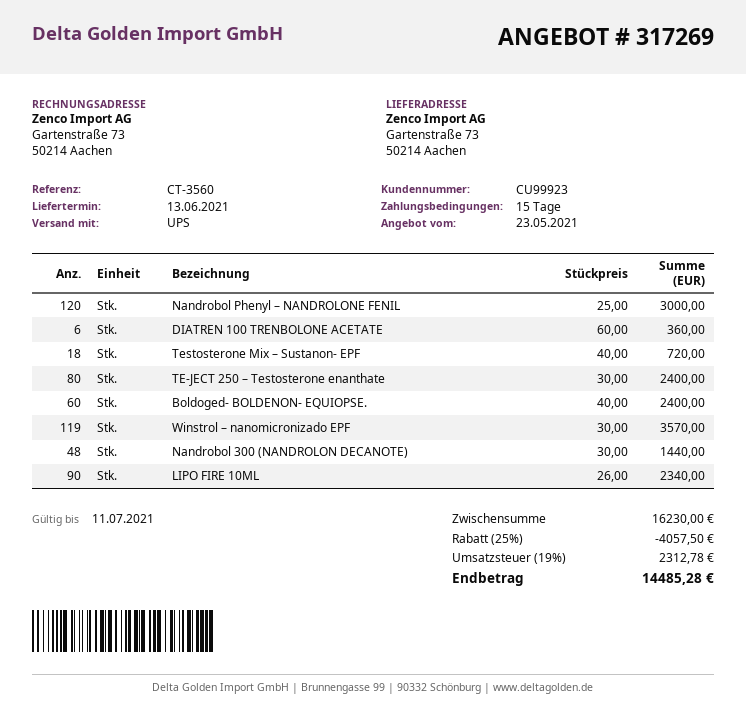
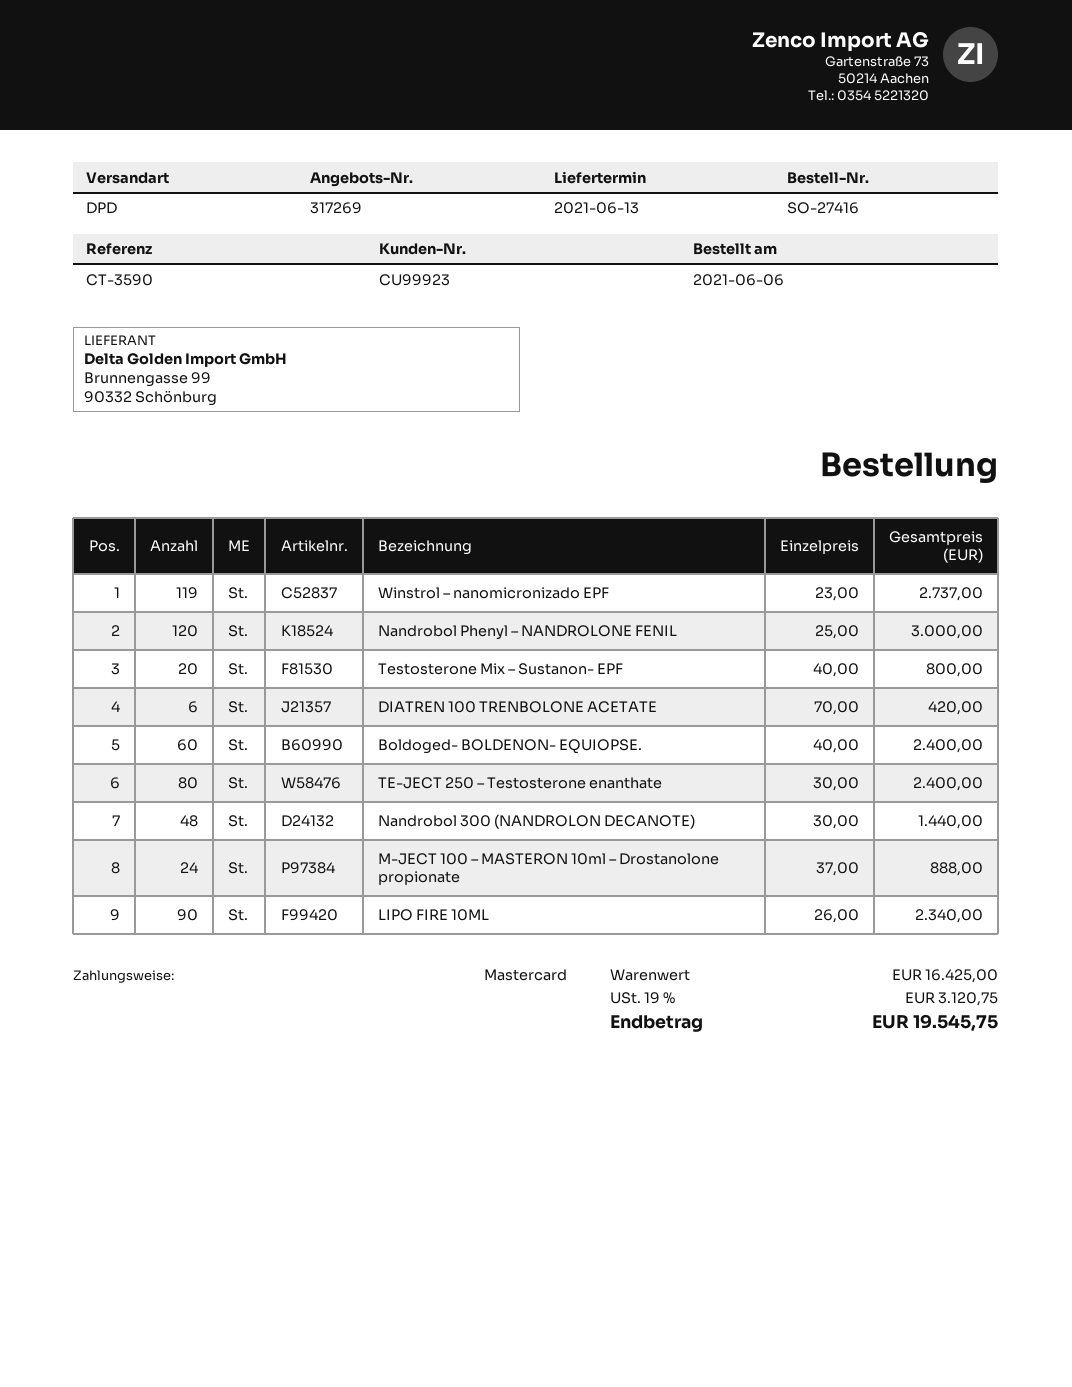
reference: CT-3560 -> CT-3590
shipping method: UPS -> DPD
DIATREN 100 TRENBOLONE ACETATE: 6 x 60.00 = 360.00 -> 6 x 70.00 = 420.00
Testosterone Mix – Sustanon- EPF: 18 x 40.00 = 720.00 -> 20 x 40.00 = 800.00
Winstrol – nanomicronizado EPF: 119 x 30.00 = 3570.00 -> 119 x 23.00 = 2737.00
M-JECT 100 – MASTERON 10ml – Drostanolone propionate: none -> 24 x 37.00 = 888.00
subtotal: 16230.00 -> 16425.00
discount: 25% = 4057.50 -> none
tax: 19% = 2312.78 -> 19% = 3120.75
total: 14485.28 -> 19545.75

